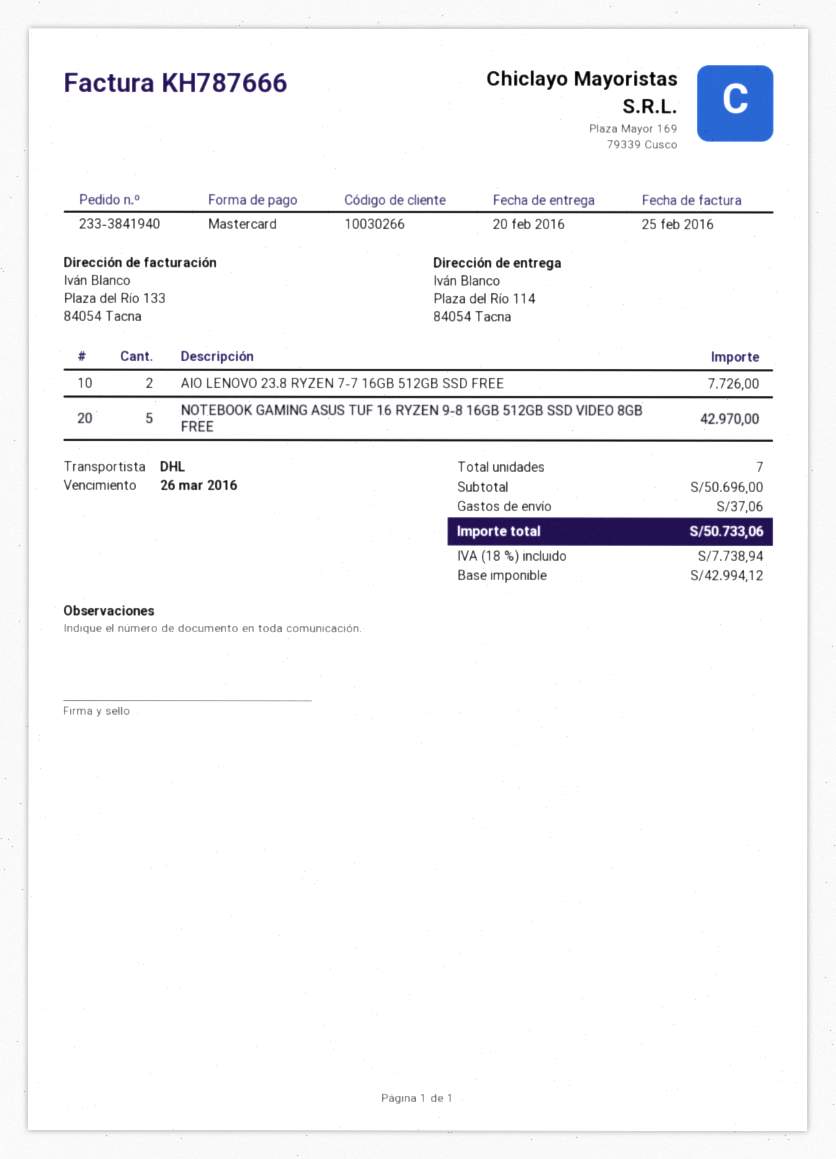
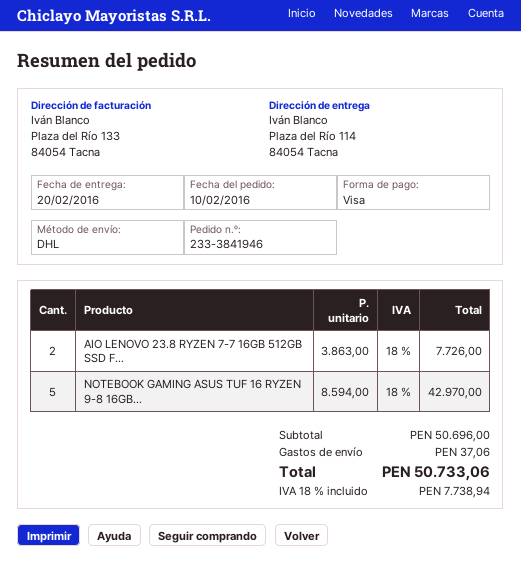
order number: 233-3841940 -> 233-3841946
payment method: Mastercard -> Visa

